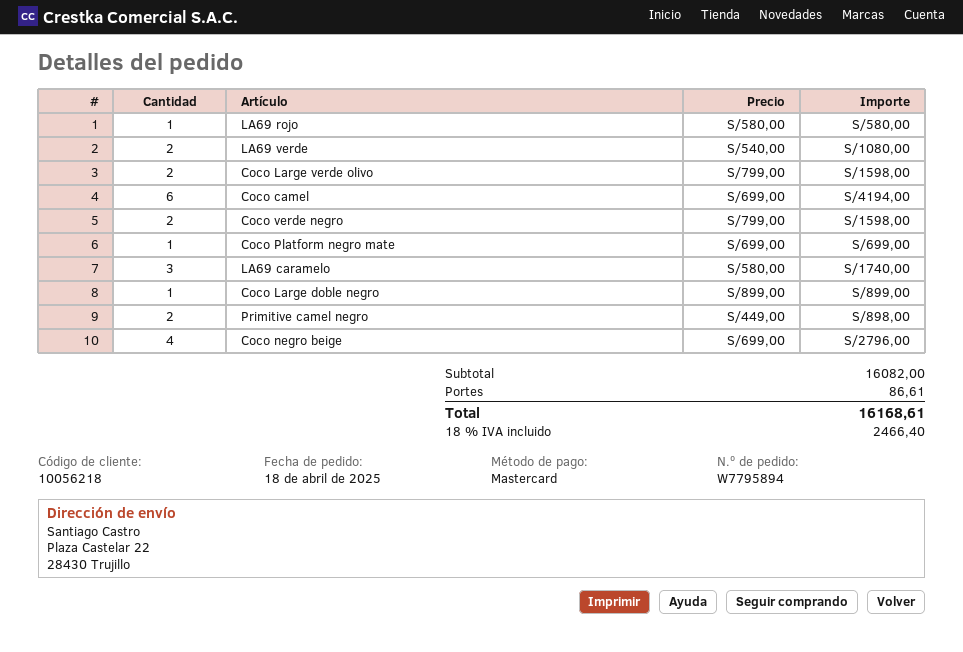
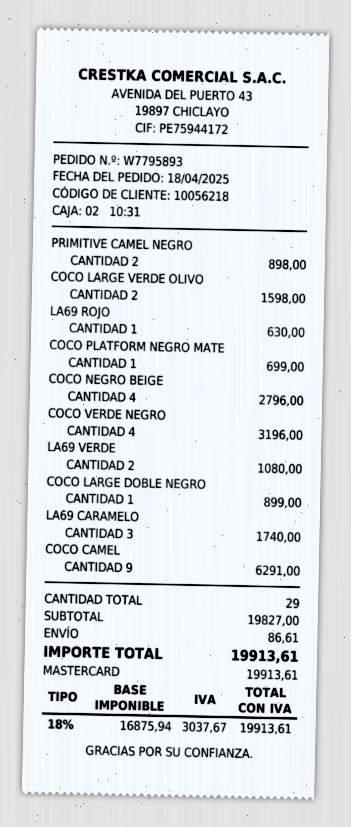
order number: W7795894 -> W7795893
LA69 rojo: 1 for 580.00 -> 1 for 630.00
Coco camel: 6 for 4194.00 -> 9 for 6291.00
Coco verde negro: 2 for 1598.00 -> 4 for 3196.00
subtotal: 16082.00 -> 19827.00
tax: 18% = 2466.40 -> 18% = 3037.67
total: 16168.61 -> 19913.61

